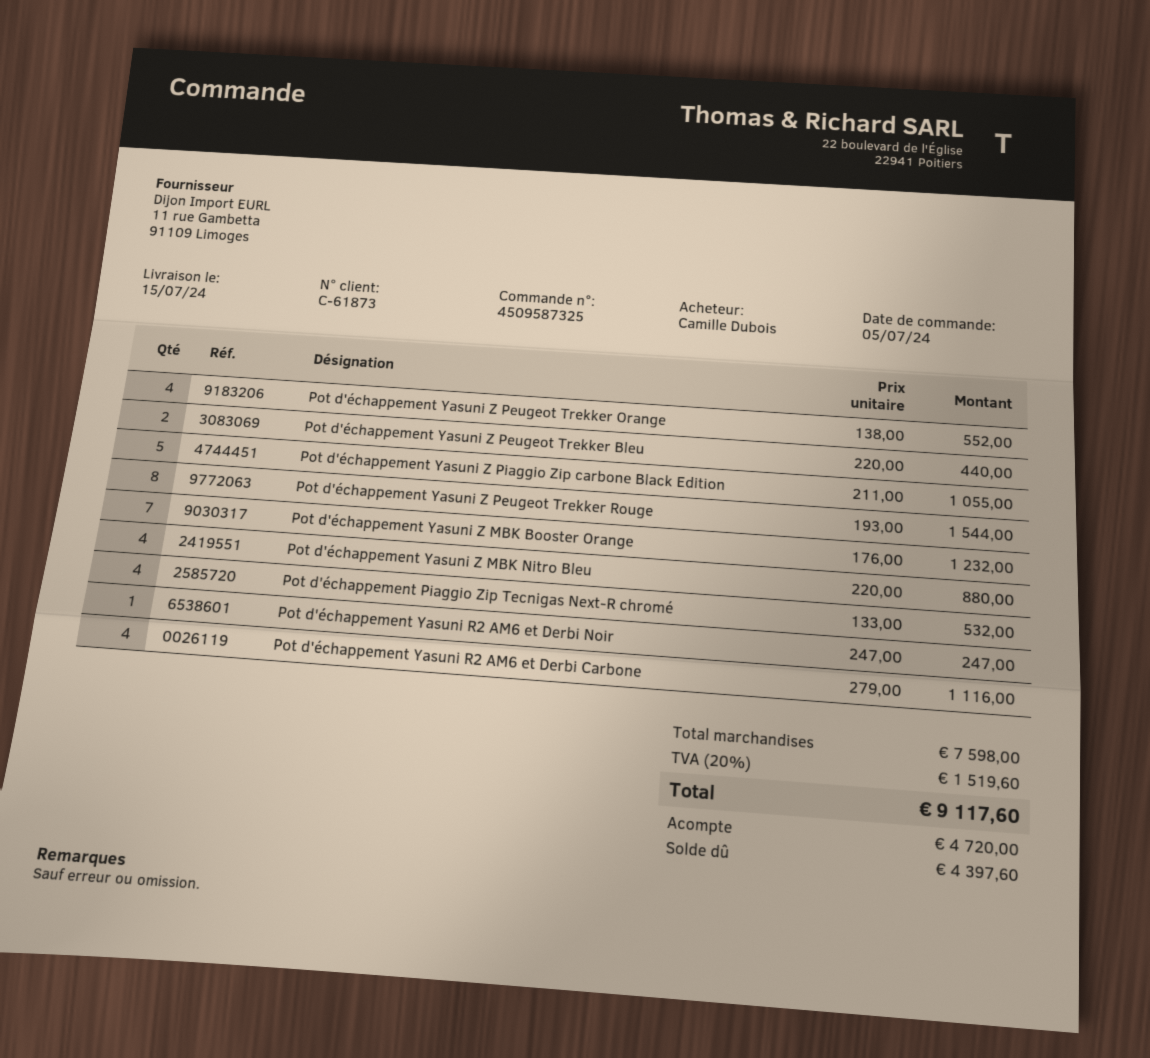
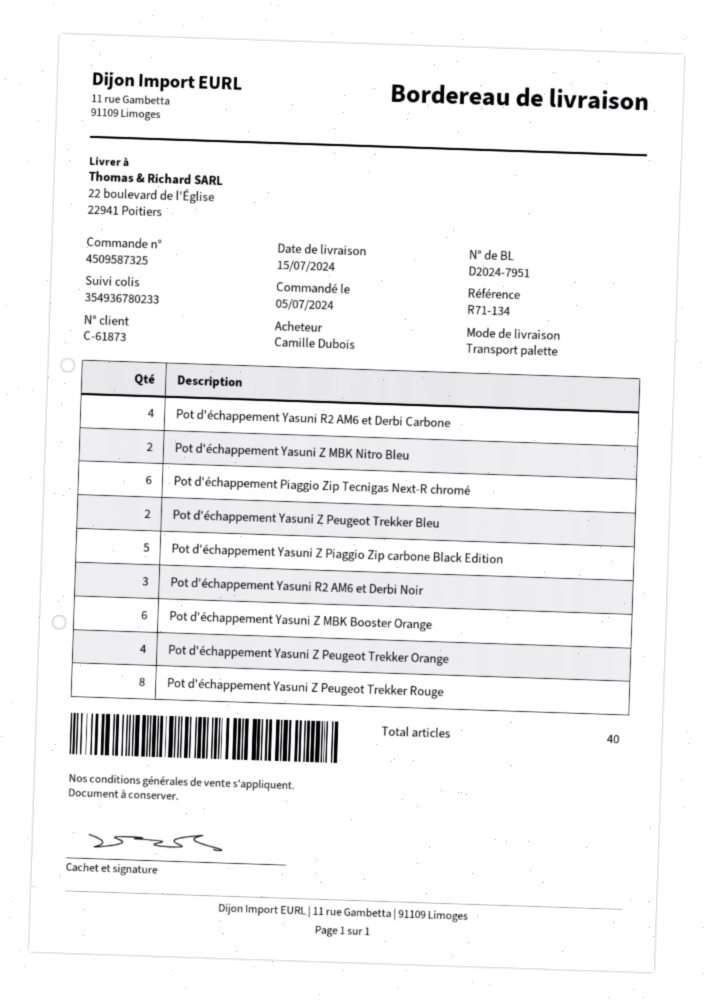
Pot d'échappement Yasuni Z MBK Booster Orange: 7 -> 6
Pot d'échappement Yasuni Z MBK Nitro Bleu: 4 -> 2
Pot d'échappement Piaggio Zip Tecnigas Next-R chromé: 4 -> 6
Pot d'échappement Yasuni R2 AM6 et Derbi Noir: 1 -> 3

